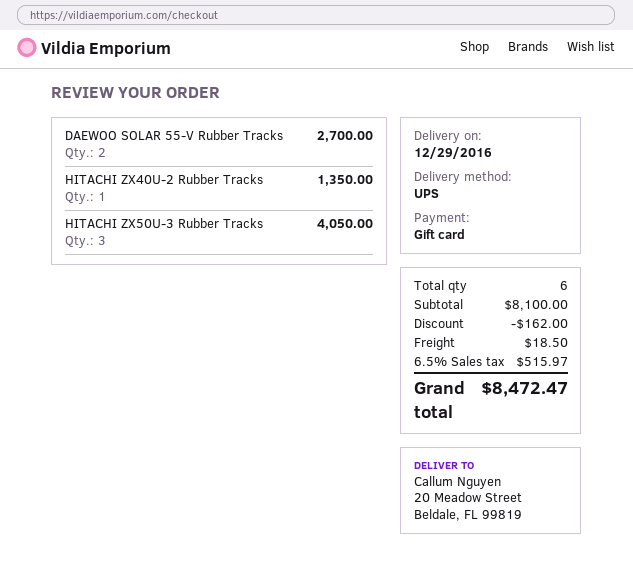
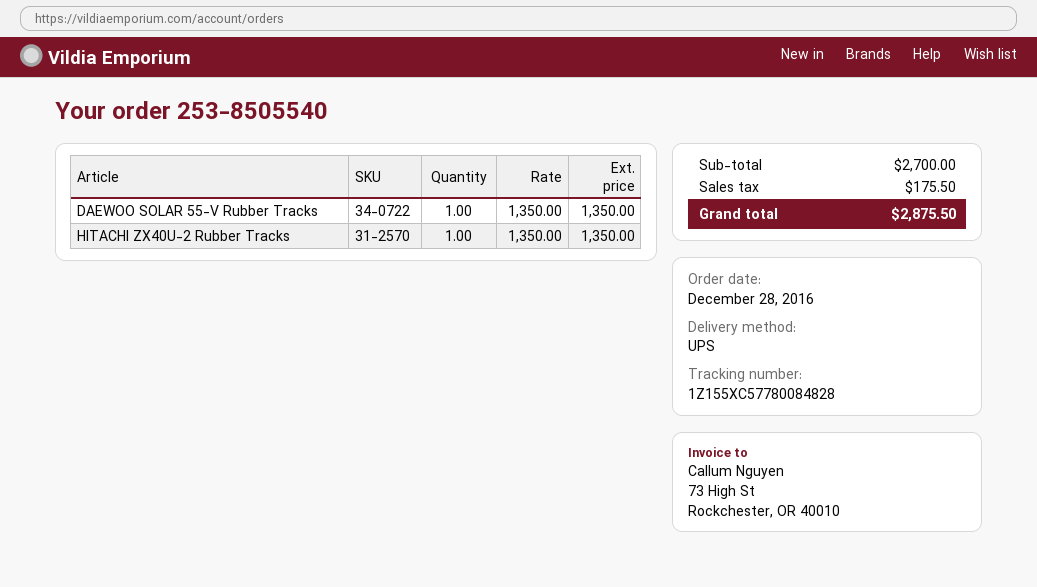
DAEWOO SOLAR 55-V Rubber Tracks: 2 for 2700.00 -> 1 for 1350.00
HITACHI ZX50U-3 Rubber Tracks: 3 for 4050.00 -> none
subtotal: 8100.00 -> 2700.00
discount: 162.00 -> none
shipping: 18.50 -> none
tax: 515.97 -> 175.50
total: 8472.47 -> 2875.50

